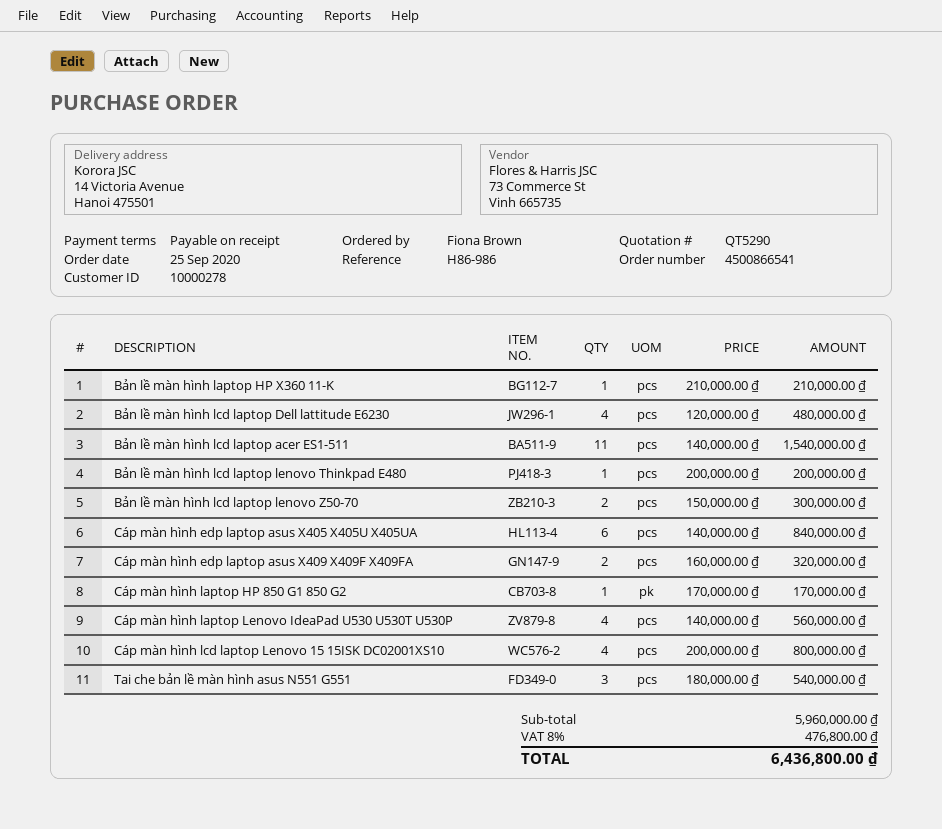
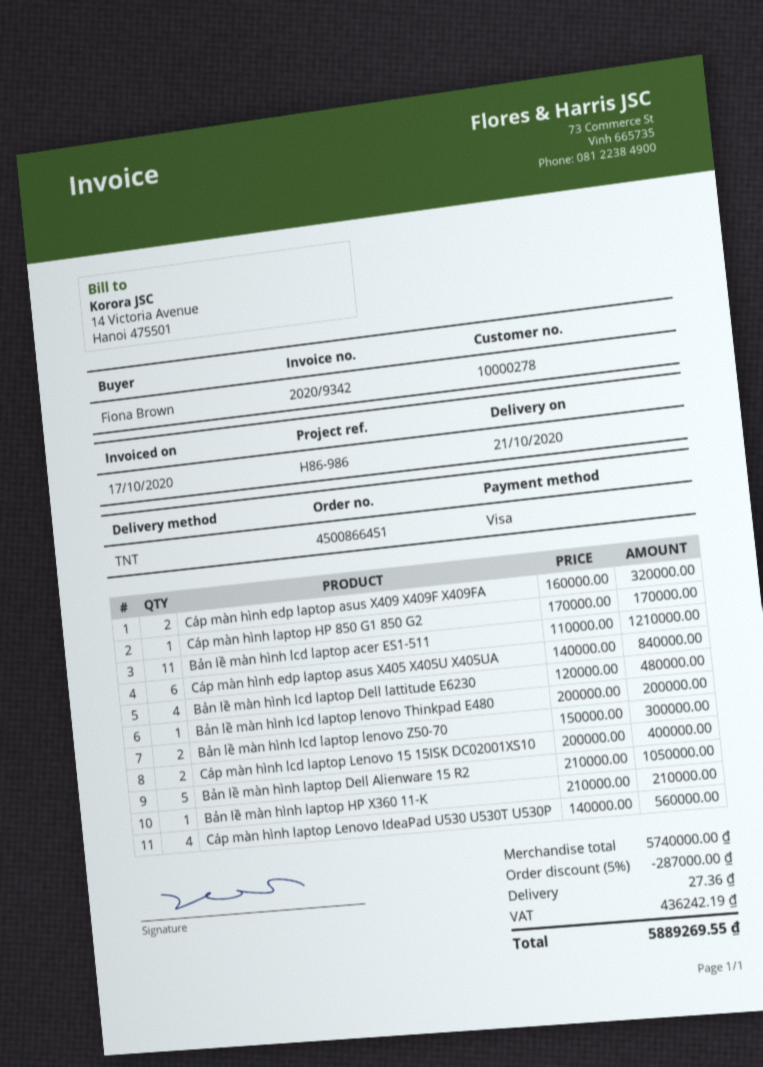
order number: 4500866541 -> 4500866451
Bản lề màn hình lcd laptop acer ES1-511: 11 x 140000.00 = 1540000.00 -> 11 x 110000.00 = 1210000.00
Cáp màn hình lcd laptop Lenovo 15 15ISK DC02001XS10: 4 x 200000.00 = 800000.00 -> 2 x 200000.00 = 400000.00
Tai che bản lề màn hình asus N551 G551: 3 x 180000.00 = 540000.00 -> none
Bản lề màn hình laptop Dell Alienware 15 R2: none -> 5 x 210000.00 = 1050000.00
subtotal: 5960000.00 -> 5740000.00
discount: none -> 5% = 287000.00
shipping: none -> 27.36
tax: 476800.00 -> 436242.19
total: 6436800.00 -> 5889269.55

